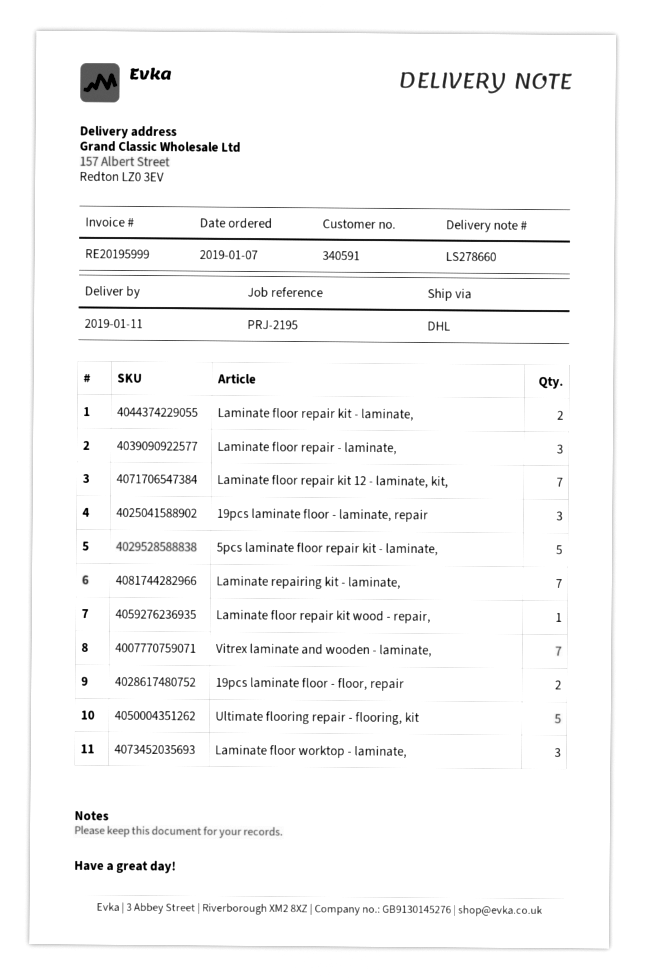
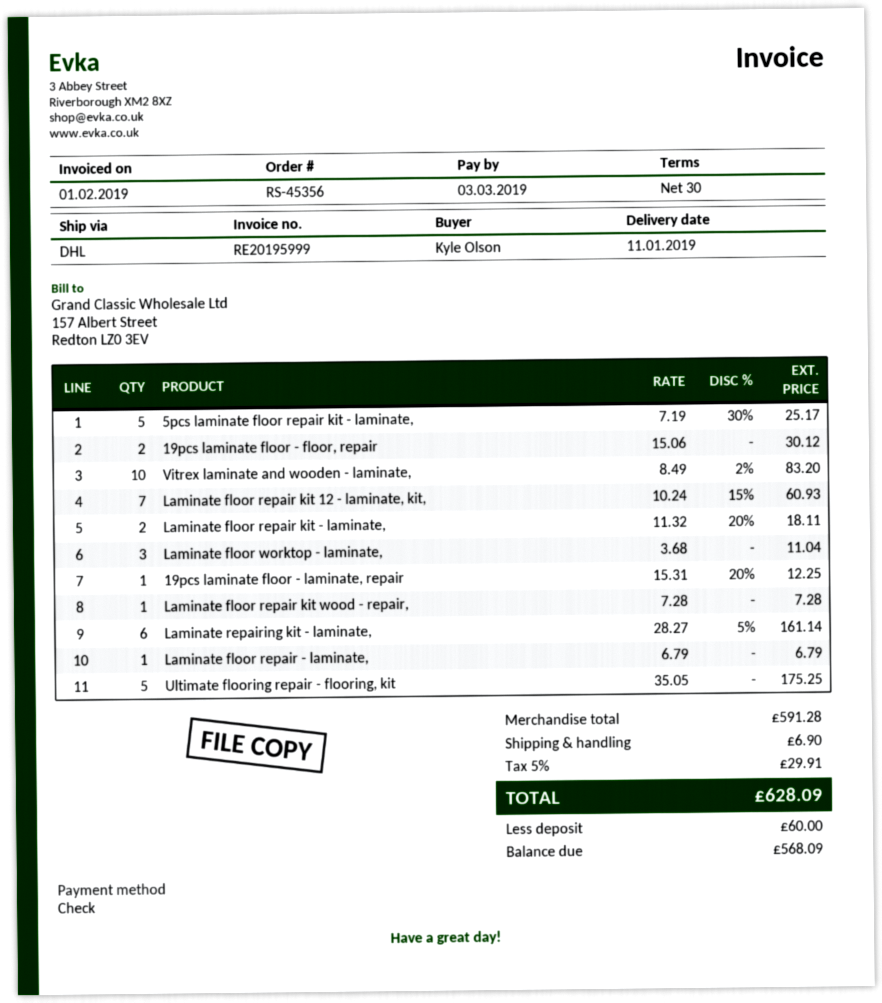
Laminate floor repair - laminate,: 3 -> 1
19pcs laminate floor - laminate, repair: 3 -> 1
Laminate repairing kit - laminate,: 7 -> 6
Vitrex laminate and wooden - laminate,: 7 -> 10

